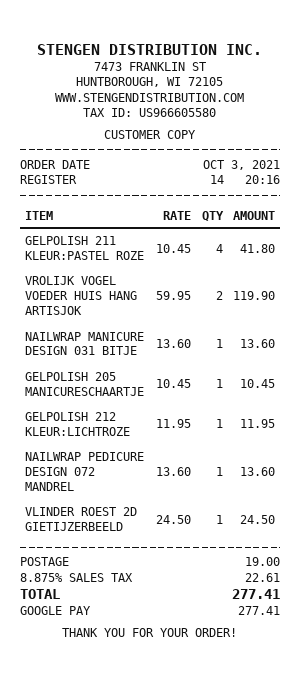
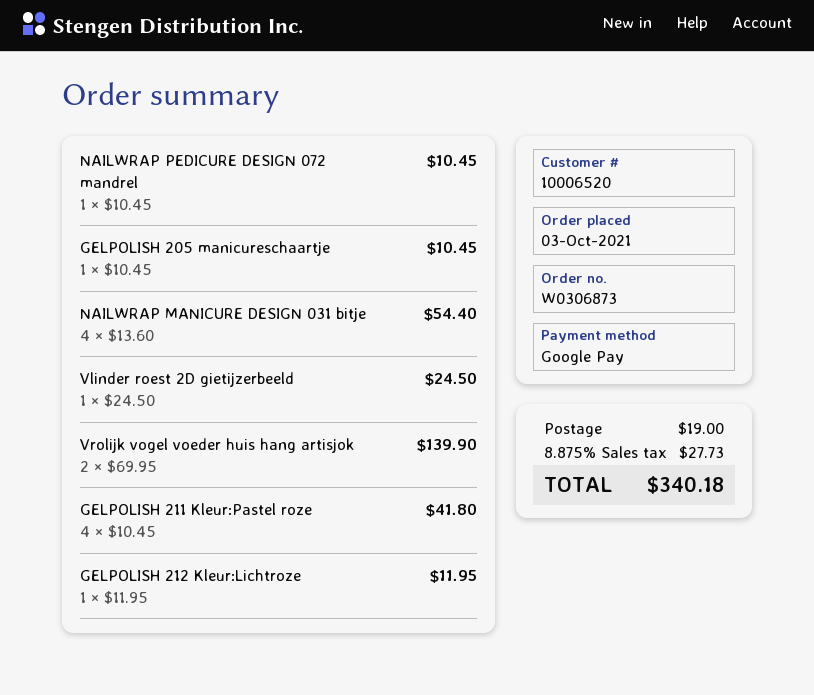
VROLIJK VOGEL VOEDER HUIS HANG ARTISJOK: 2 x 59.95 = 119.90 -> 2 x 69.95 = 139.90
NAILWRAP MANICURE DESIGN 031 BITJE: 1 x 13.60 = 13.60 -> 4 x 13.60 = 54.40
NAILWRAP PEDICURE DESIGN 072 MANDREL: 1 x 13.60 = 13.60 -> 1 x 10.45 = 10.45
tax: 8.875% = 22.61 -> 8.875% = 27.73
total: 277.41 -> 340.18

